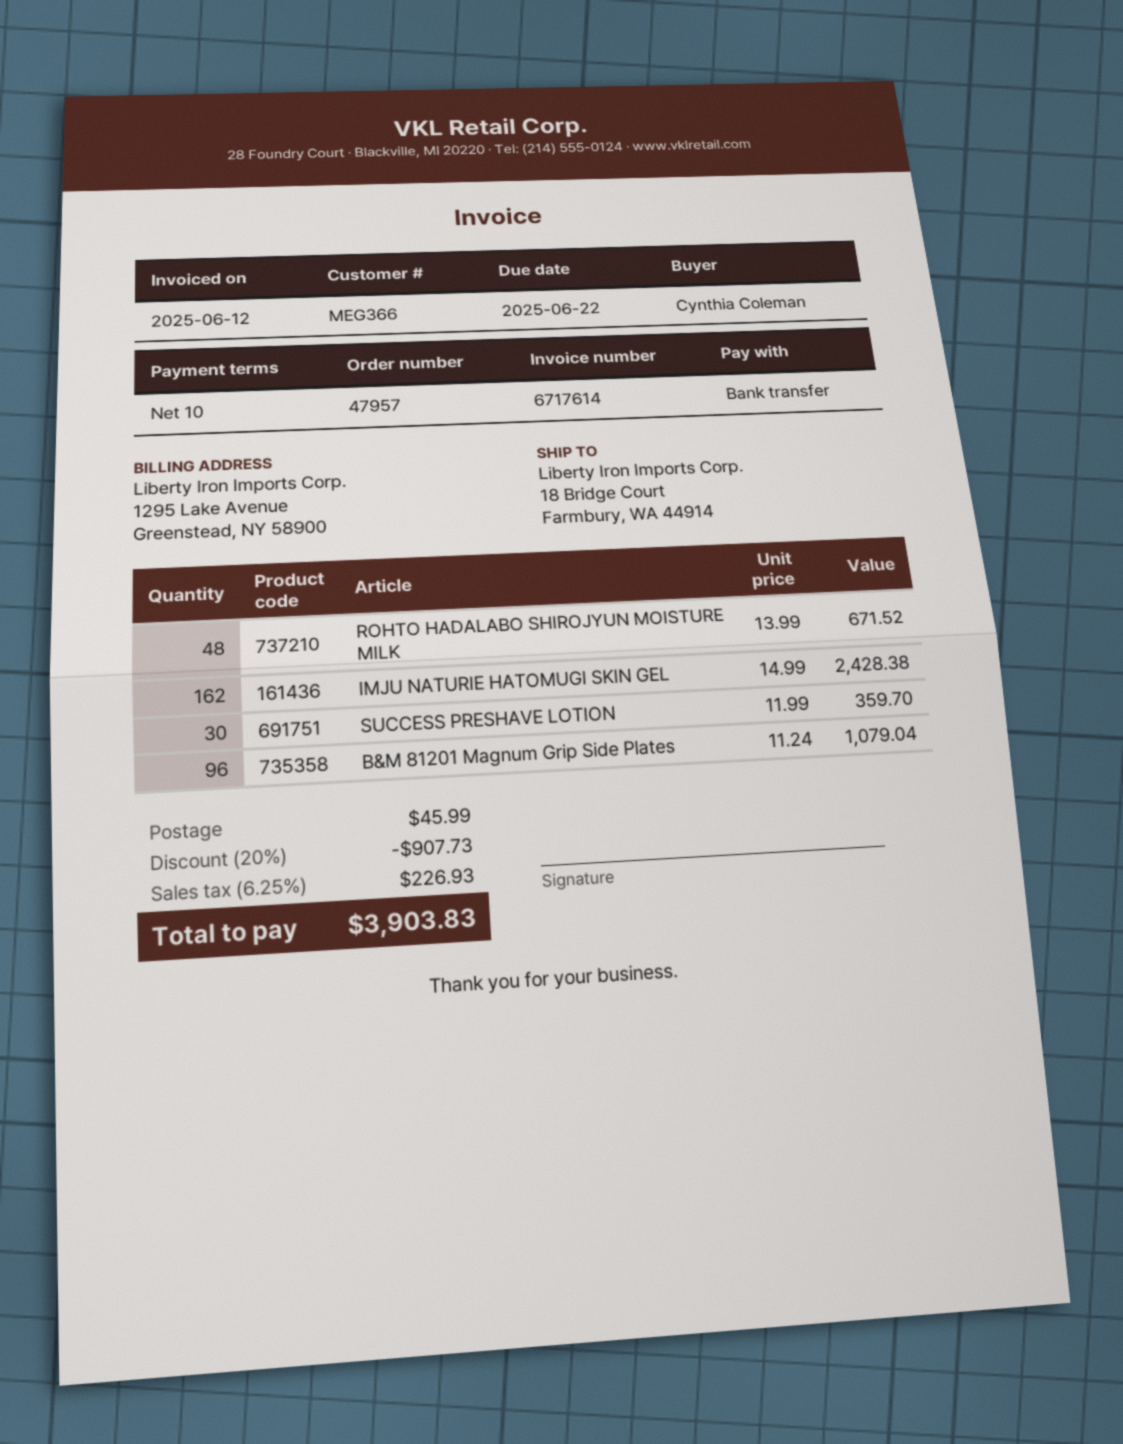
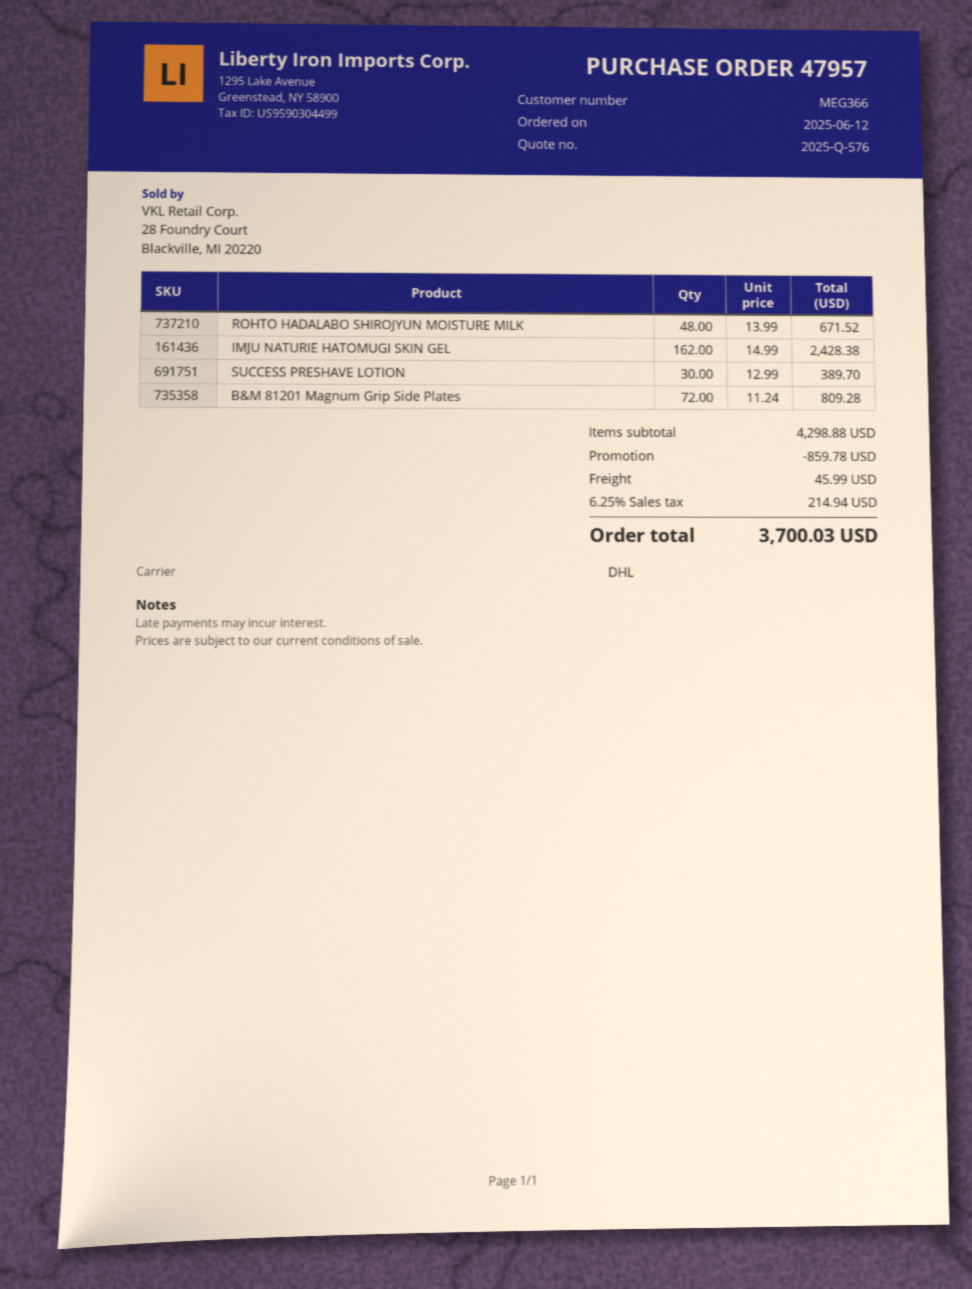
SUCCESS PRESHAVE LOTION: 30 x 11.99 = 359.70 -> 30 x 12.99 = 389.70
B&M 81201 Magnum Grip Side Plates: 96 x 11.24 = 1079.04 -> 72 x 11.24 = 809.28
discount: 907.73 -> 859.78
tax: 6.25% = 226.93 -> 6.25% = 214.94
total: 3903.83 -> 3700.03

